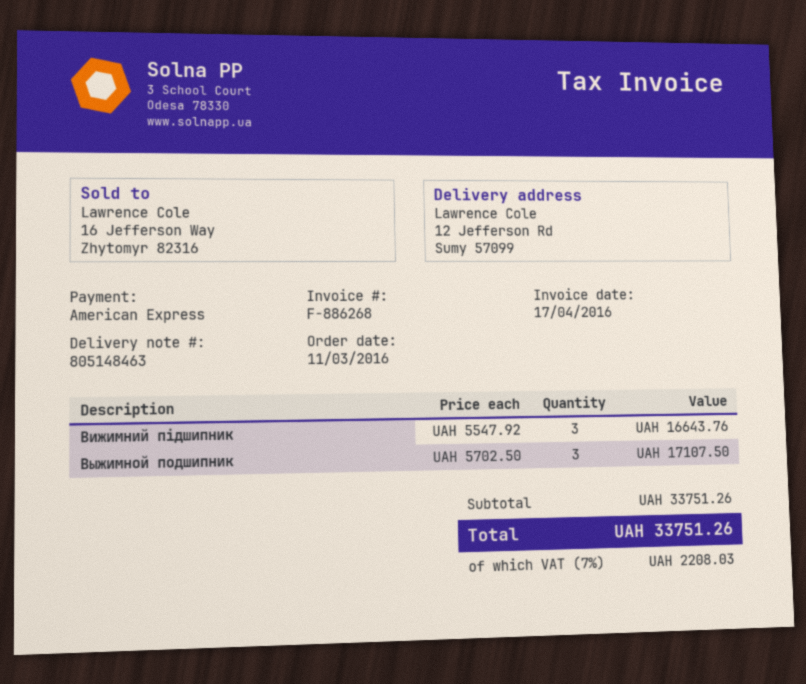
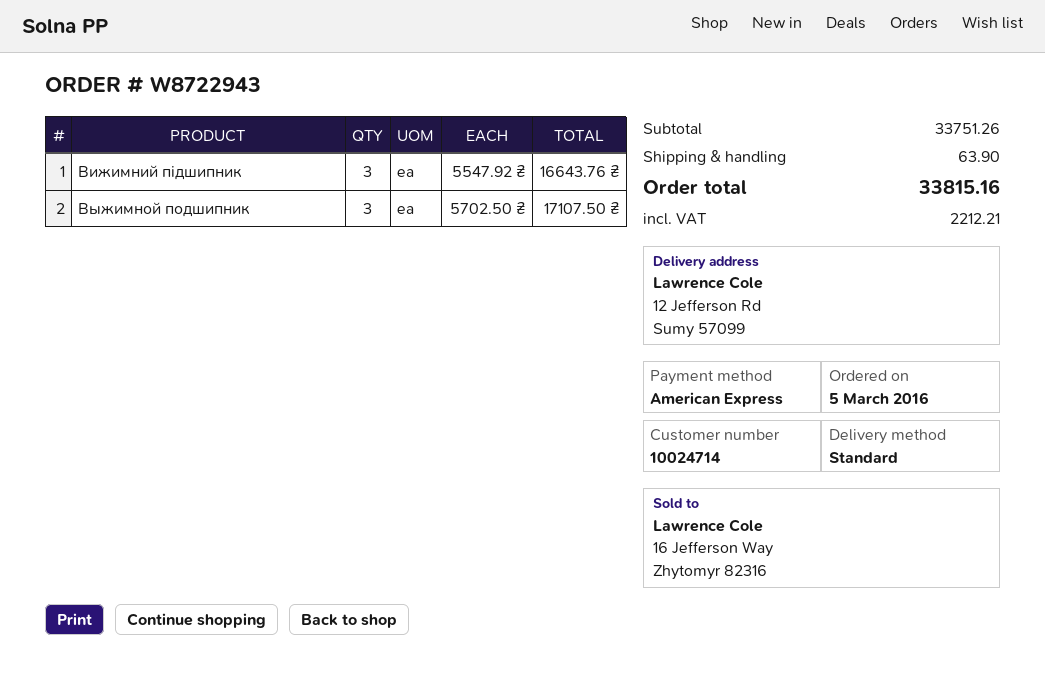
order date: 2016-03-11 -> 2016-03-05
shipping: none -> 63.90
tax: 2208.03 -> 2212.21
total: 33751.26 -> 33815.16

